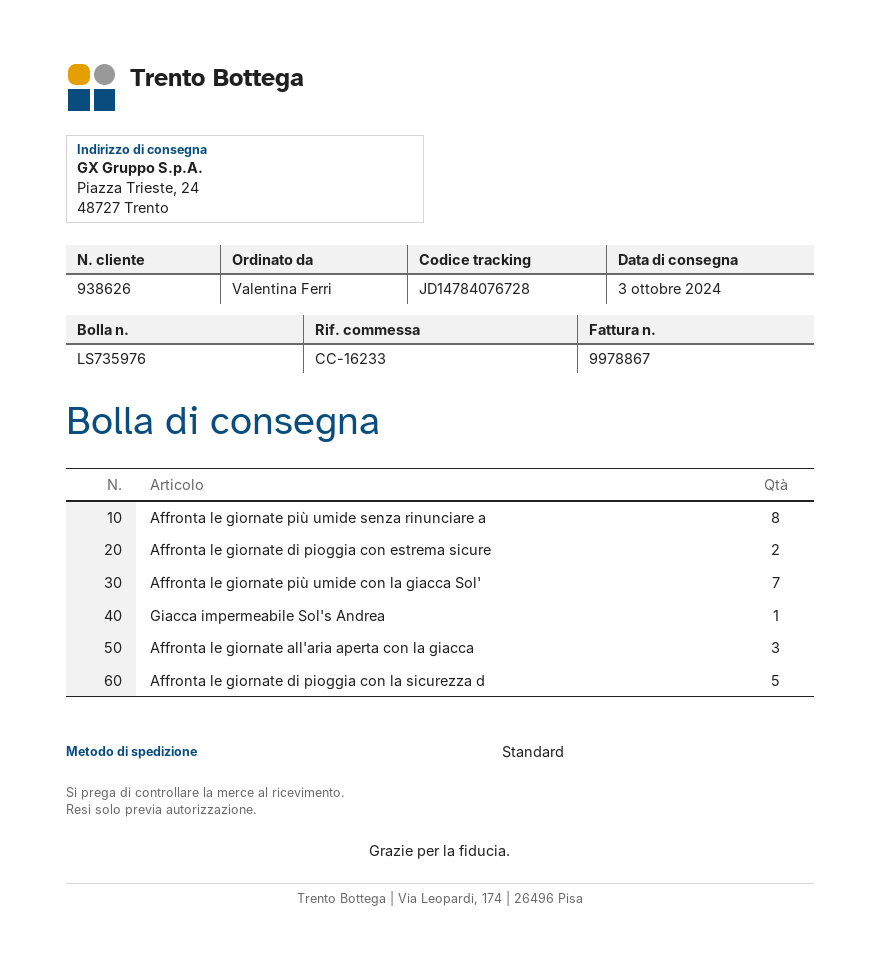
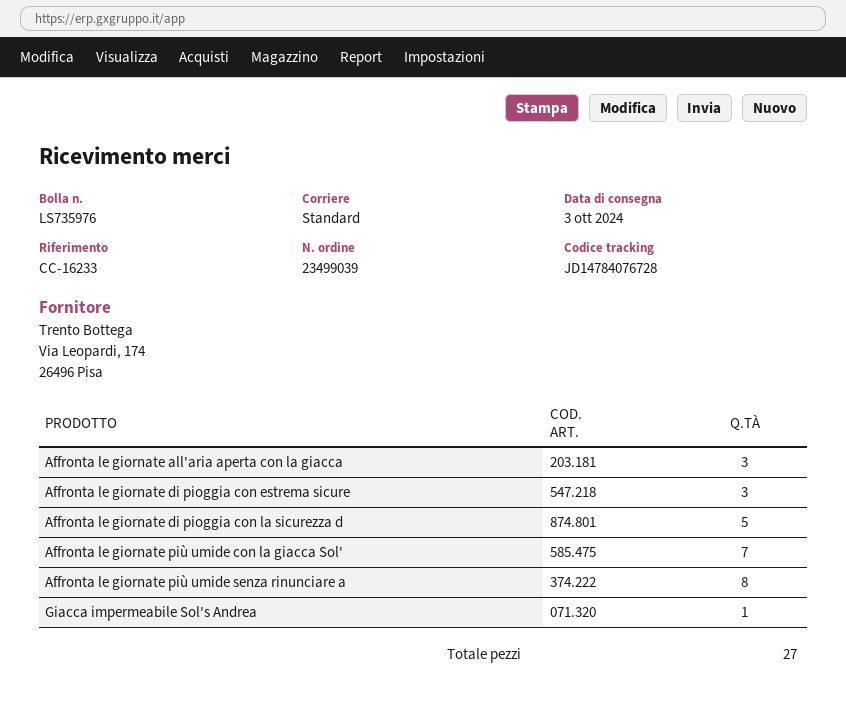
Affronta le giornate di pioggia con estrema sicure: 2 -> 3

